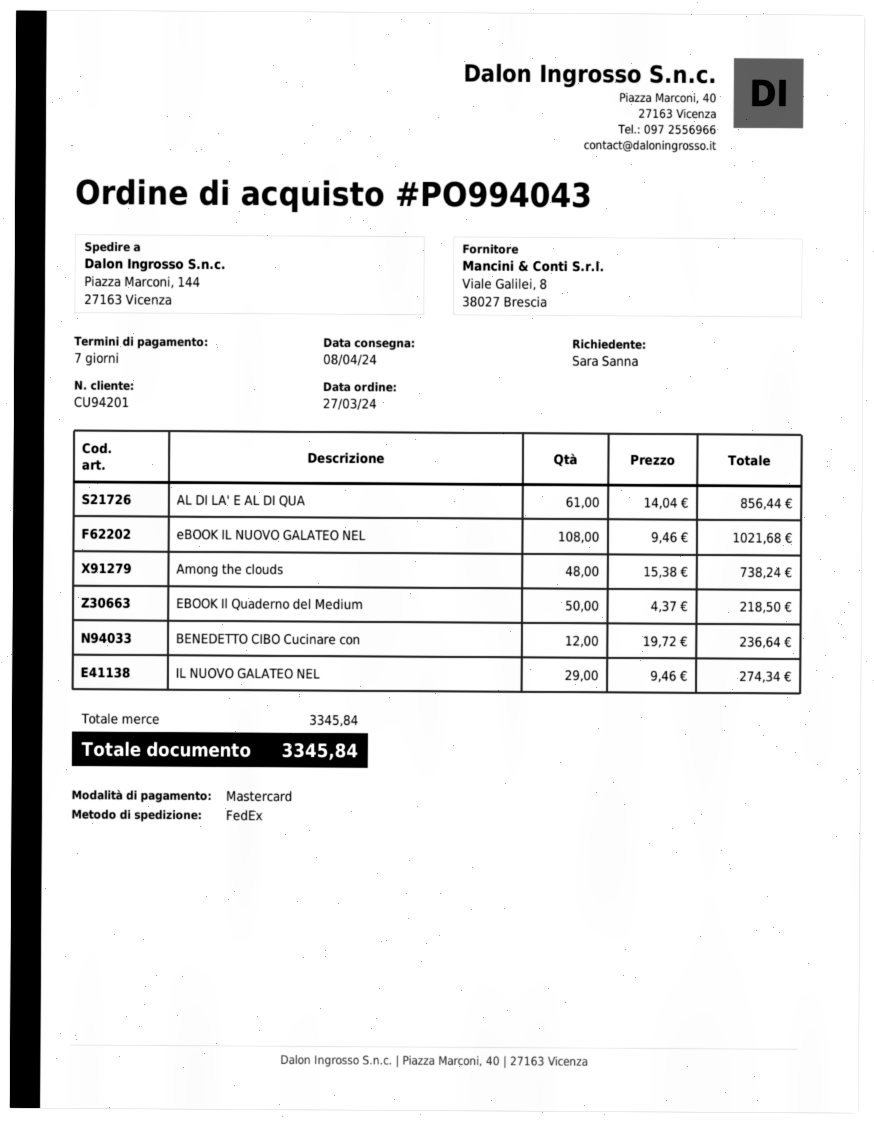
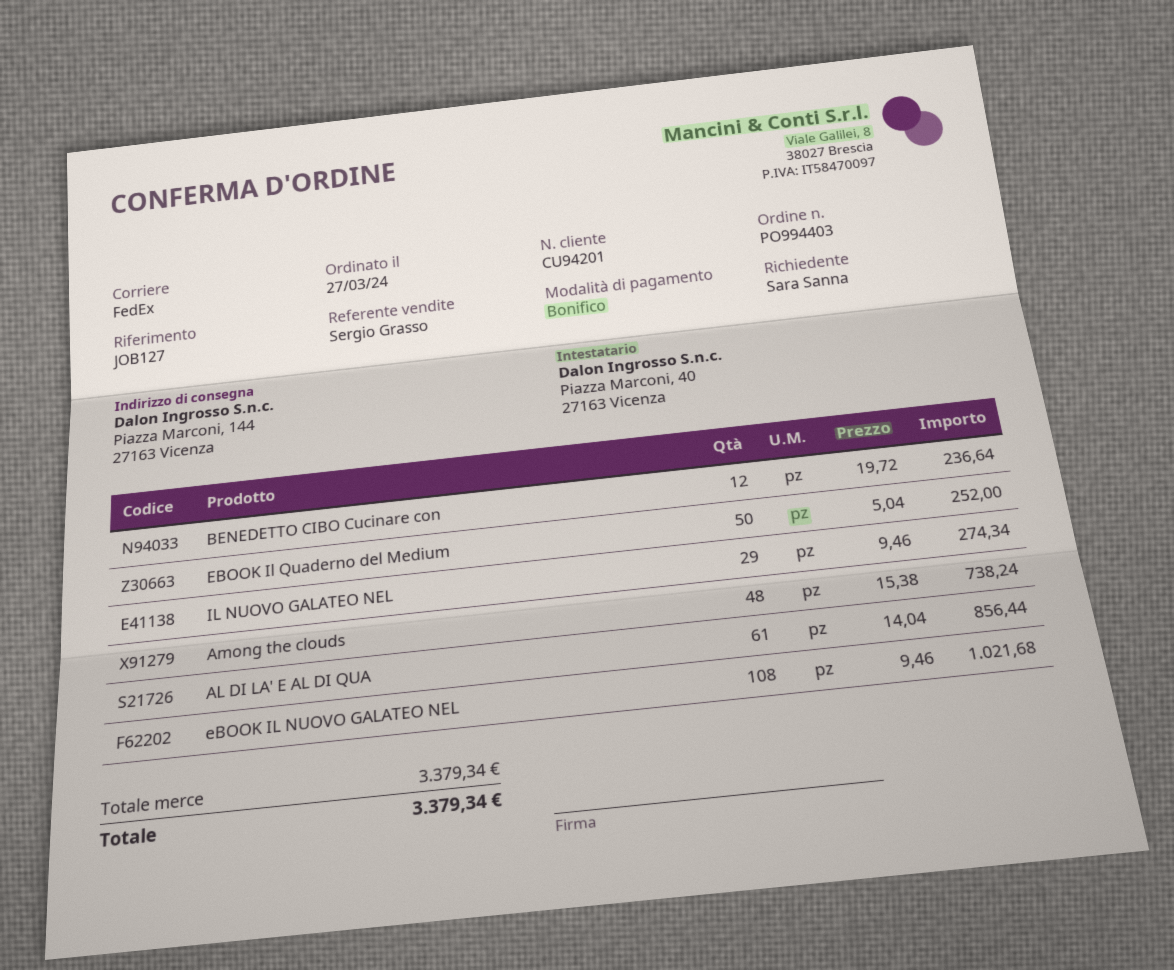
order number: PO994043 -> PO994403
payment method: Mastercard -> bank transfer
EBOOK Il Quaderno del Medium: 50 x 4.37 = 218.50 -> 50 x 5.04 = 252.00
subtotal: 3345.84 -> 3379.34
total: 3345.84 -> 3379.34

